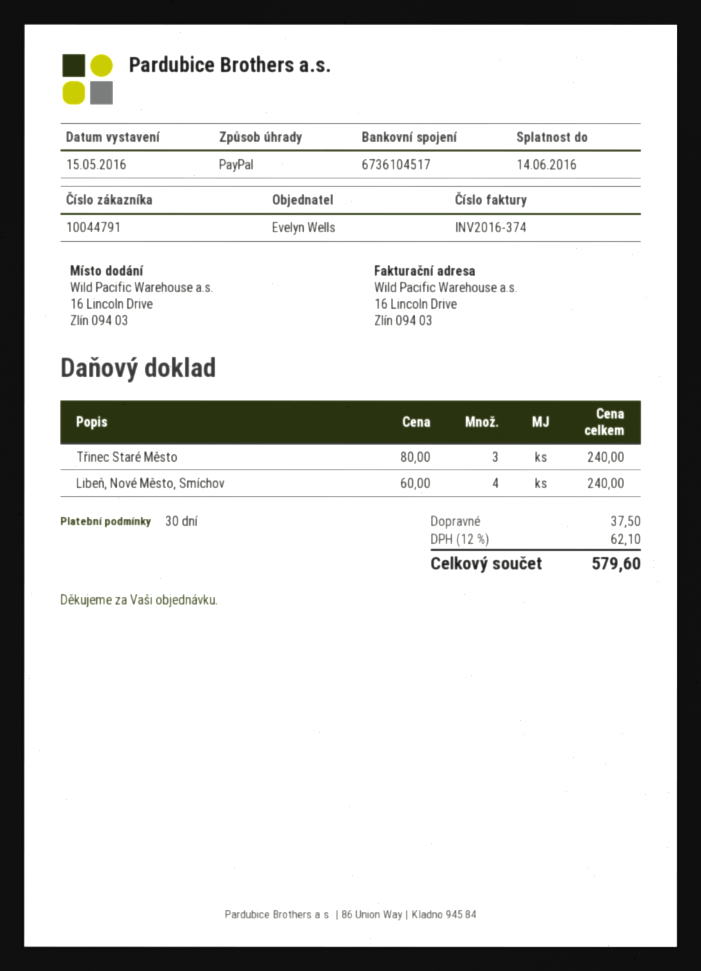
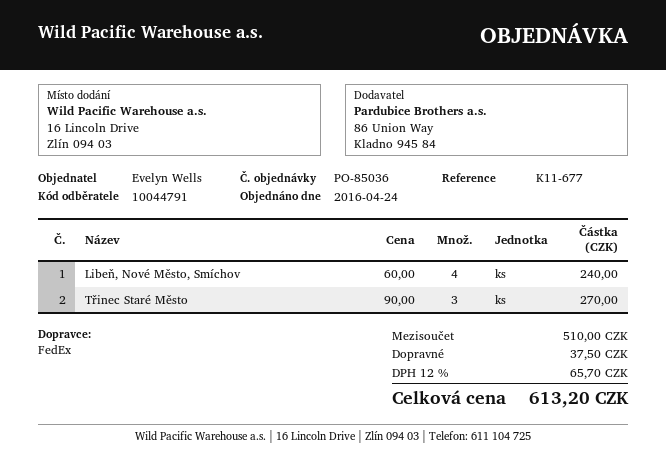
Třinec Staré Město: 3 x 80.00 = 240.00 -> 3 x 90.00 = 270.00
tax: 12% = 62.10 -> 12% = 65.70
total: 579.60 -> 613.20

